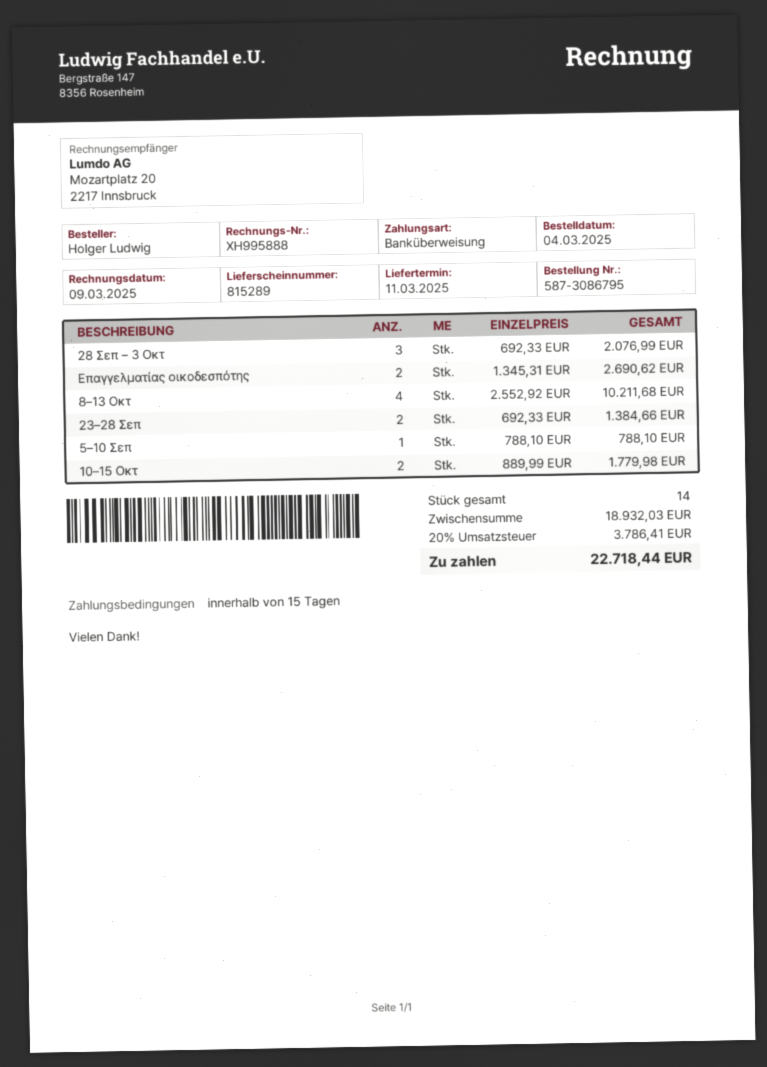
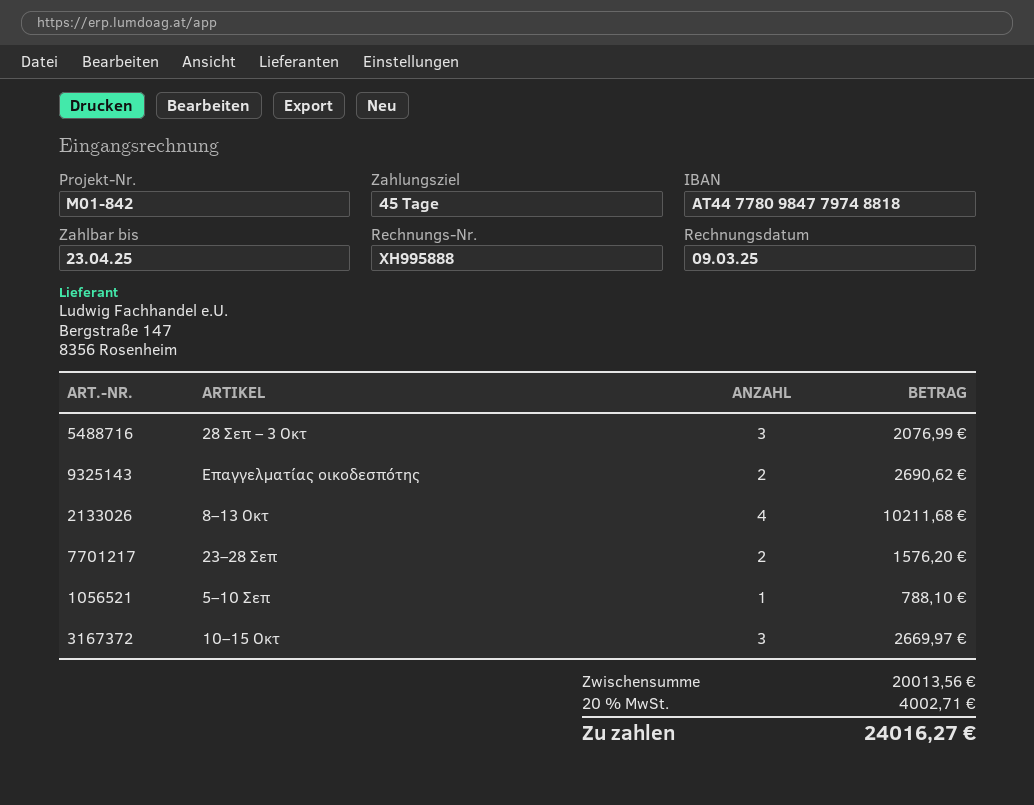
payment terms: 15 days -> 45 days
23–28 Σεπ: 2 for 1384.66 -> 2 for 1576.20
10–15 Οκτ: 2 for 1779.98 -> 3 for 2669.97
subtotal: 18932.03 -> 20013.56
tax: 20% = 3786.41 -> 20% = 4002.71
total: 22718.44 -> 24016.27

